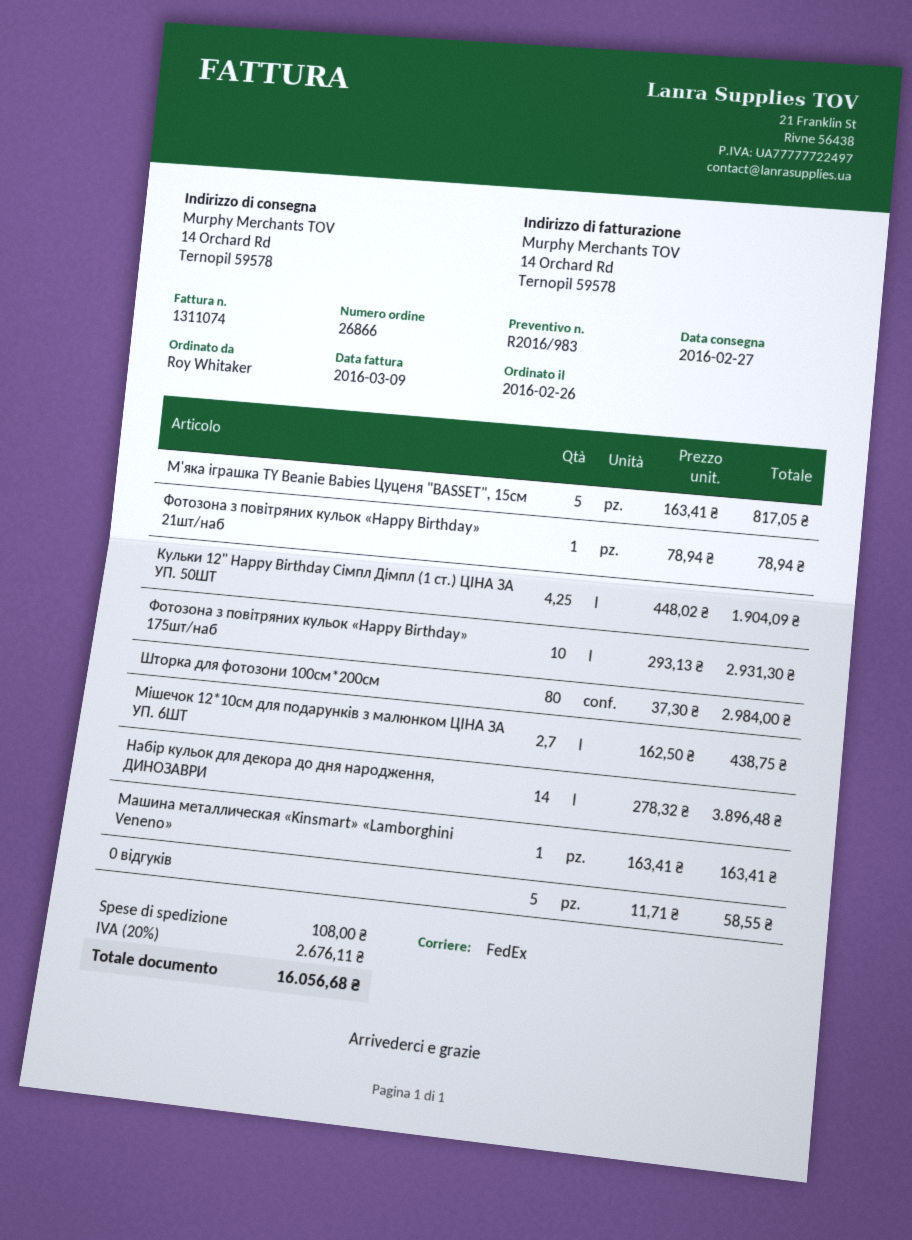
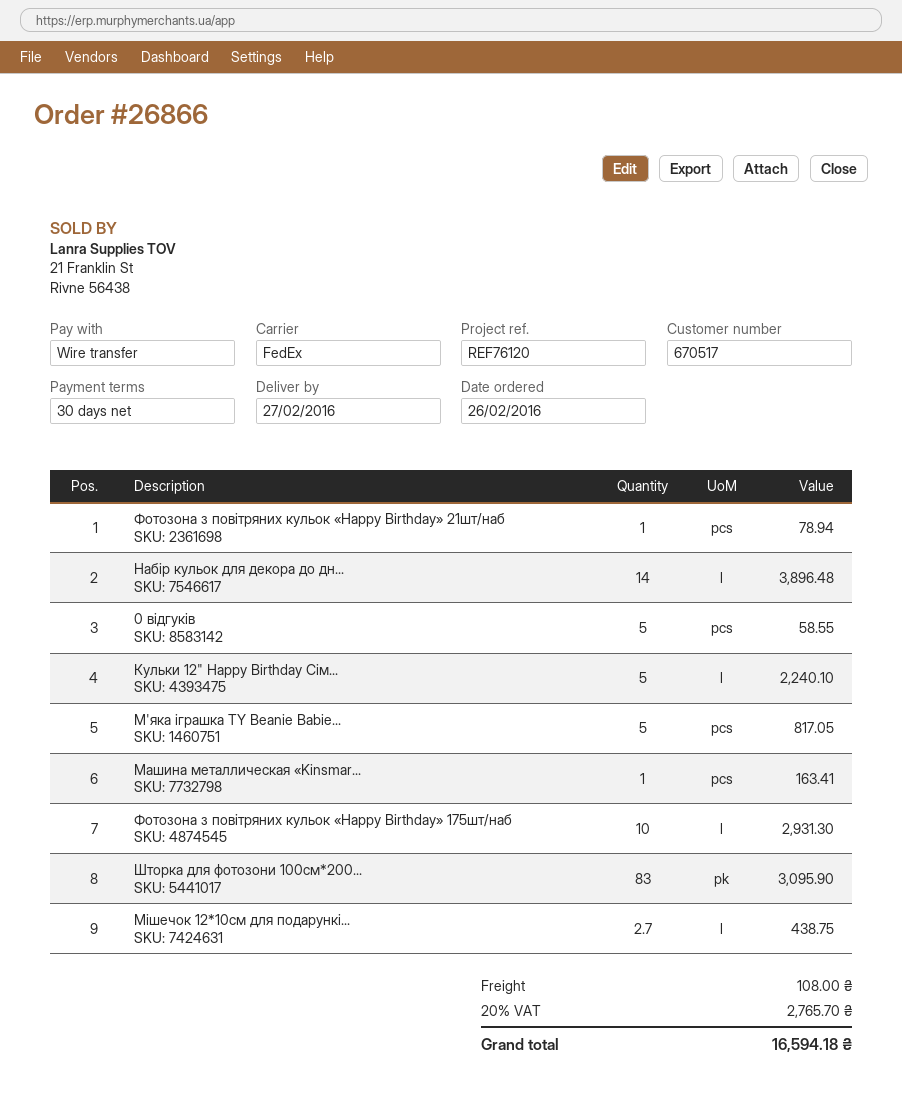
Кульки 12" Happy Birthday Сімпл Дімпл (1 ст.) ЦІНА ЗА УП. 50ШТ: 4.25 for 1904.09 -> 5 for 2240.10
Шторка для фотозони 100см*200см: 80 for 2984.00 -> 83 for 3095.90
tax: 20% = 2676.11 -> 20% = 2765.70
total: 16056.68 -> 16594.18

